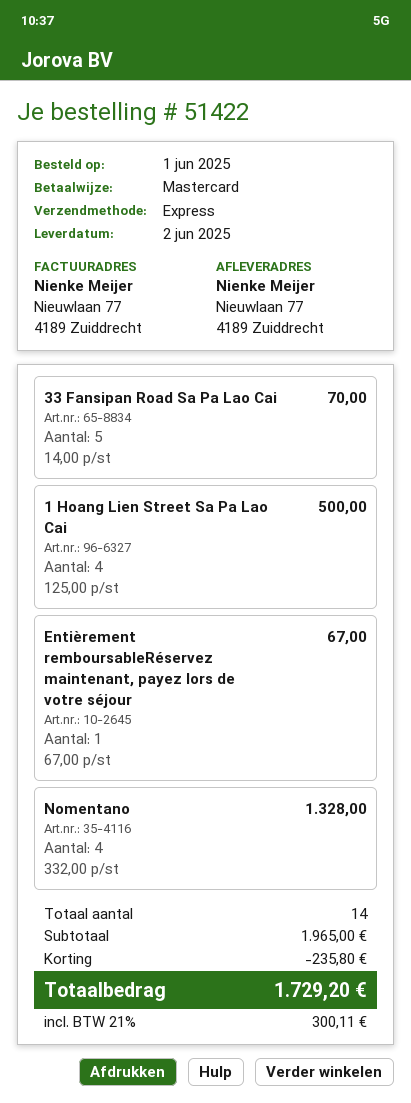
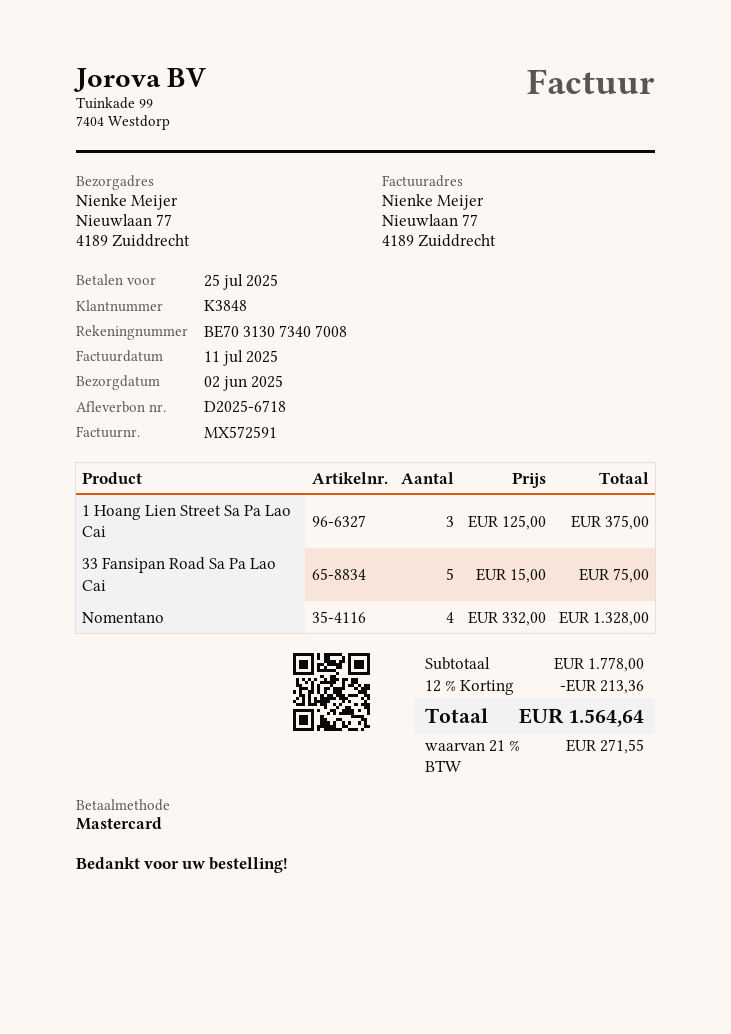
33 Fansipan Road Sa Pa Lao Cai: 5 x 14.00 = 70.00 -> 5 x 15.00 = 75.00
1 Hoang Lien Street Sa Pa Lao Cai: 4 x 125.00 = 500.00 -> 3 x 125.00 = 375.00
Entièrement remboursableRéservez maintenant, payez lors de votre séjour: 1 x 67.00 = 67.00 -> none
subtotal: 1965.00 -> 1778.00
discount: 235.80 -> 213.36
tax: 21% = 300.11 -> 21% = 271.55
total: 1729.20 -> 1564.64

